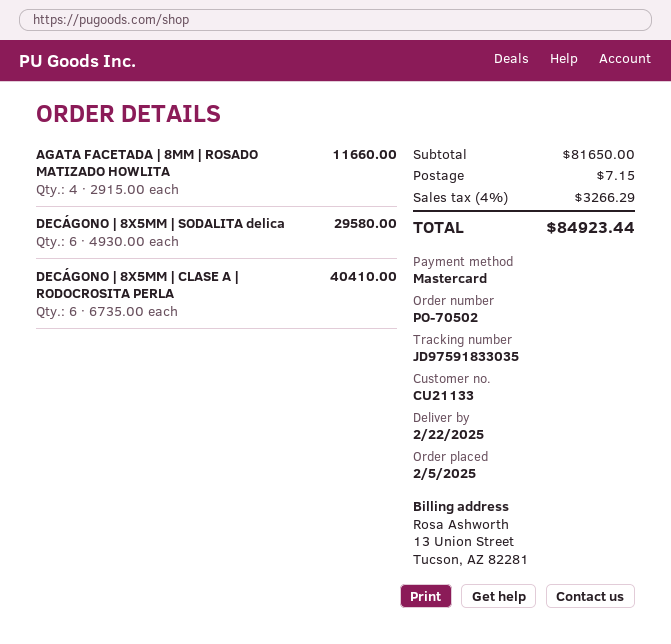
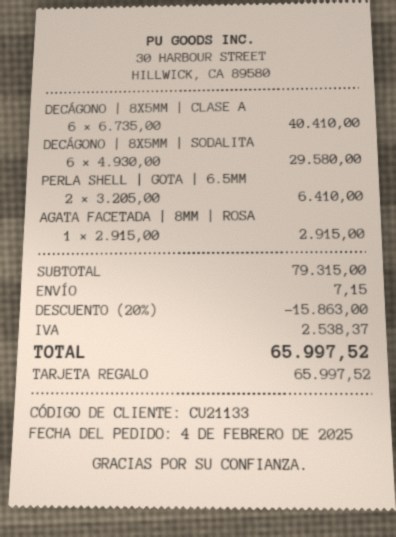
order date: 2025-02-05 -> 2025-02-04
payment method: Mastercard -> gift card
AGATA FACETADA | 8MM | ROSADO MATIZADO HOWLITA: 4 x 2915.00 = 11660.00 -> 1 x 2915.00 = 2915.00
PERLA SHELL | GOTA | 6.5MM: none -> 2 x 3205.00 = 6410.00
subtotal: 81650.00 -> 79315.00
discount: none -> 20% = 15863.00
tax: 3266.29 -> 2538.37
total: 84923.44 -> 65997.52

